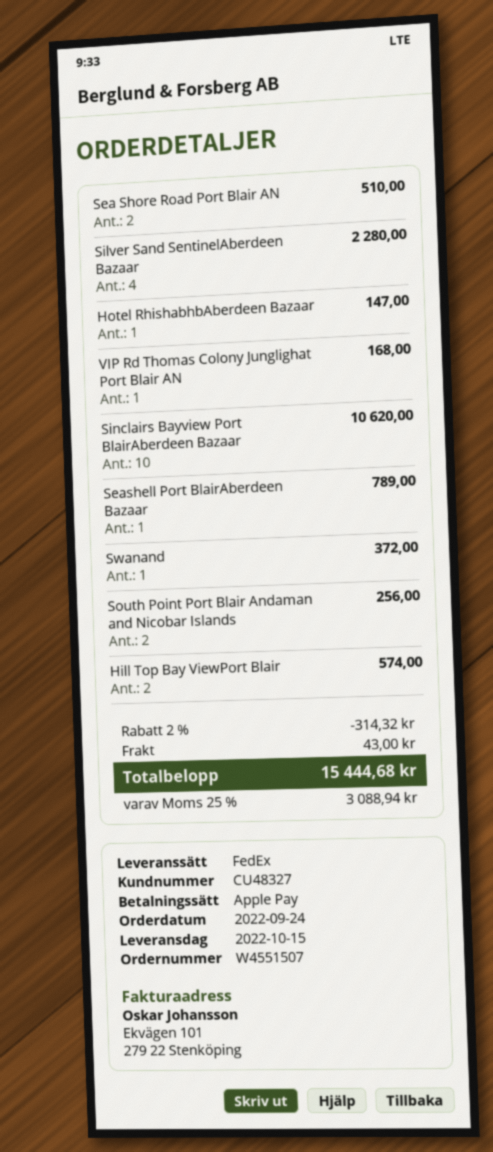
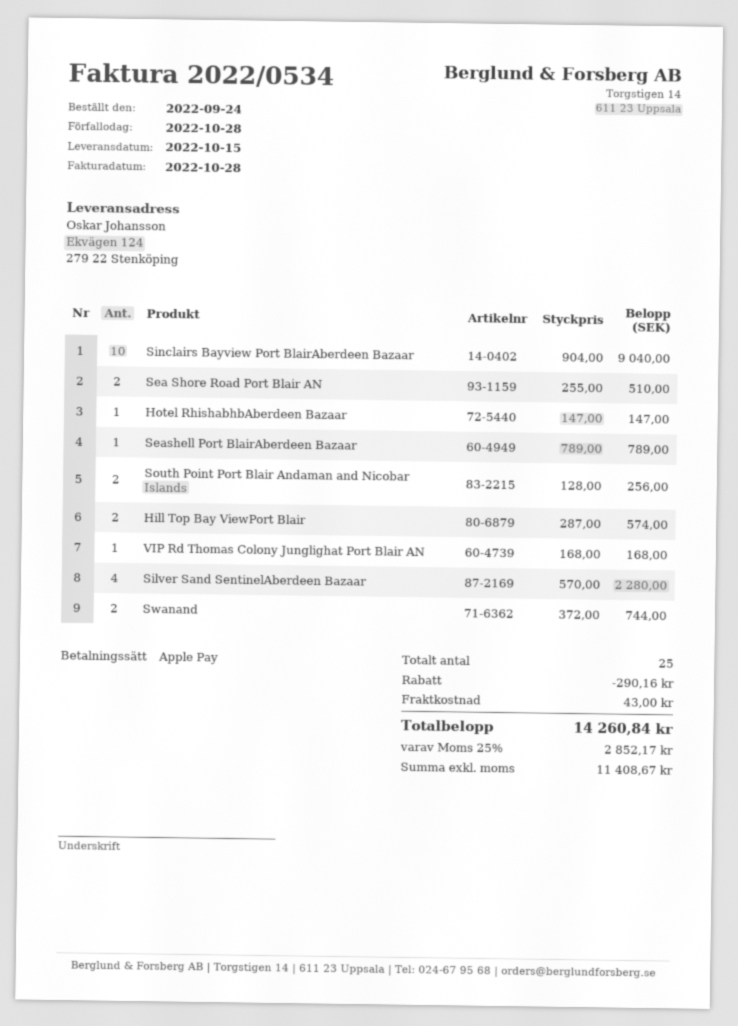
Sinclairs Bayview Port BlairAberdeen Bazaar: 10 for 10620.00 -> 10 for 9040.00
Swanand: 1 for 372.00 -> 2 for 744.00
discount: 314.32 -> 290.16
tax: 25% = 3088.94 -> 25% = 2852.17
total: 15444.68 -> 14260.84

